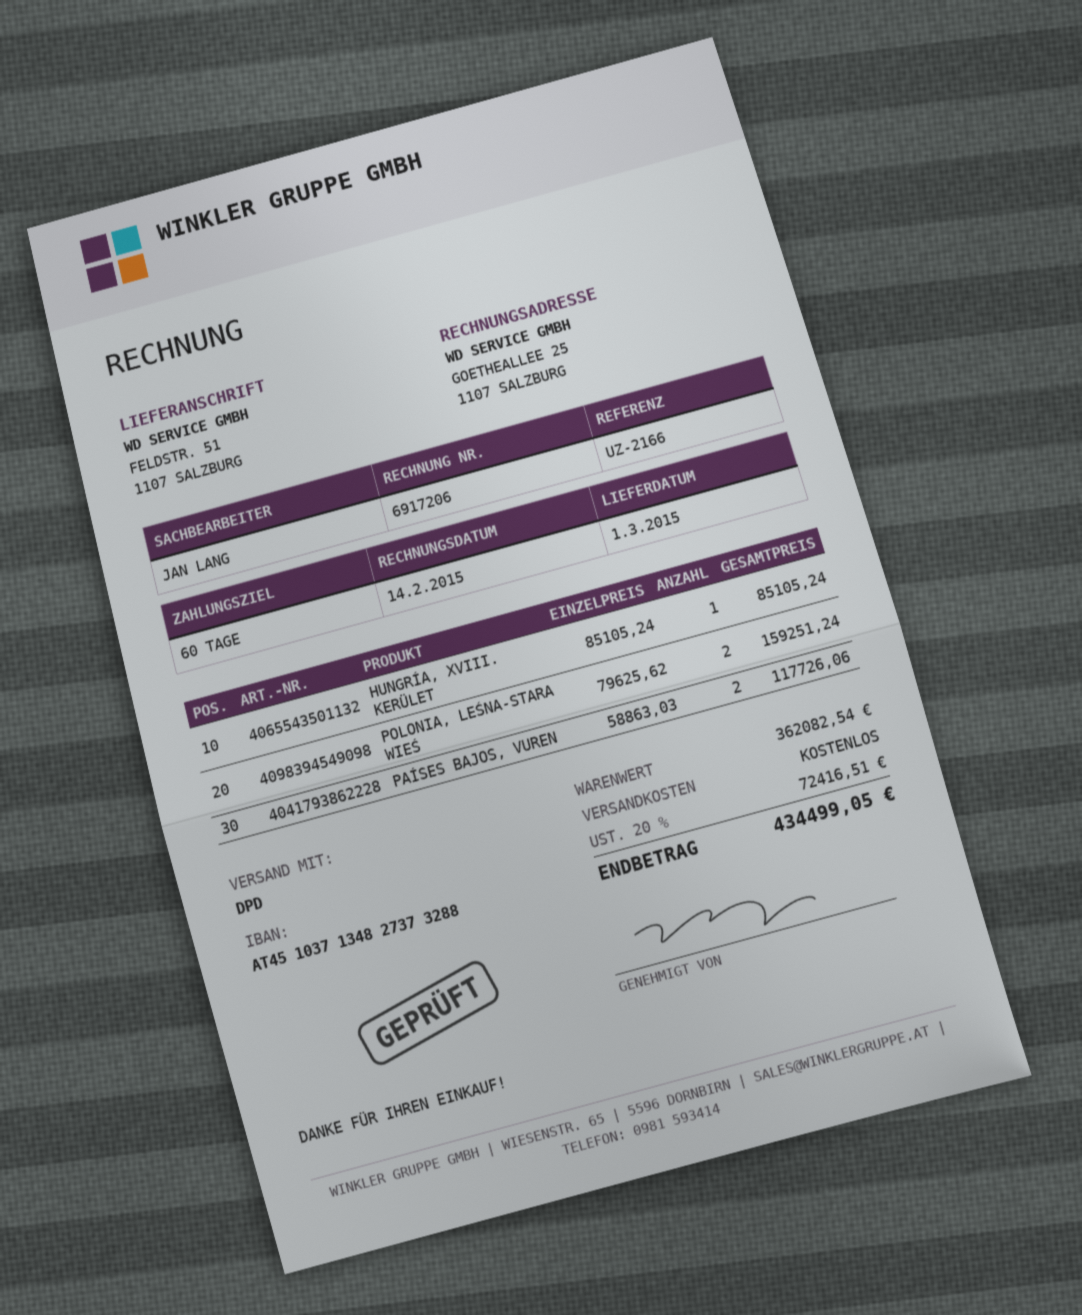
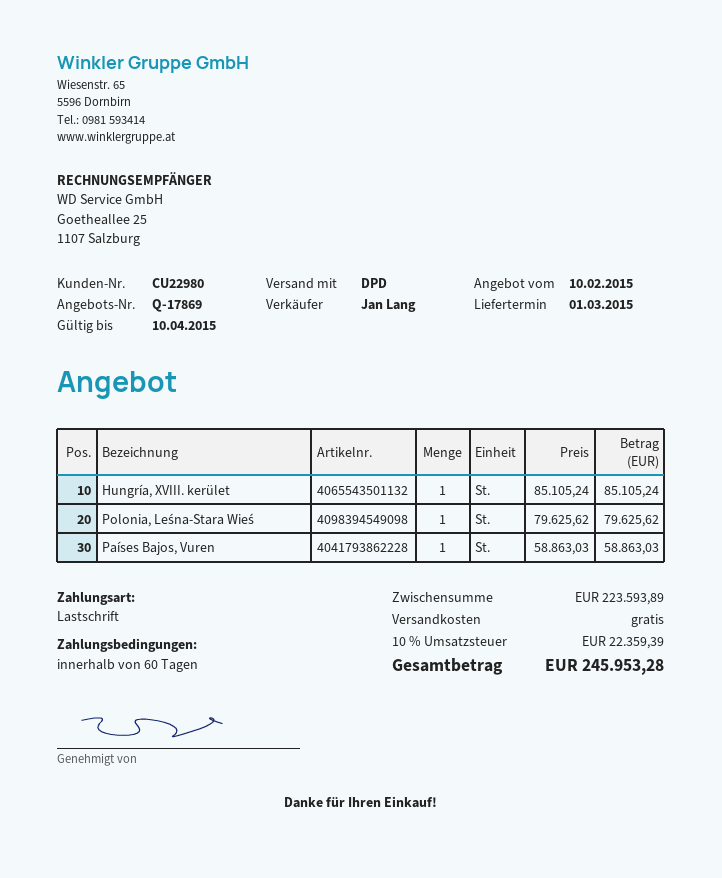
POLONIA, LEŚNA-STARA WIEŚ: 2 x 79625.62 = 159251.24 -> 1 x 79625.62 = 79625.62
PAÍSES BAJOS, VUREN: 2 x 58863.03 = 117726.06 -> 1 x 58863.03 = 58863.03
subtotal: 362082.54 -> 223593.89
tax: 20% = 72416.51 -> 10% = 22359.39
total: 434499.05 -> 245953.28

